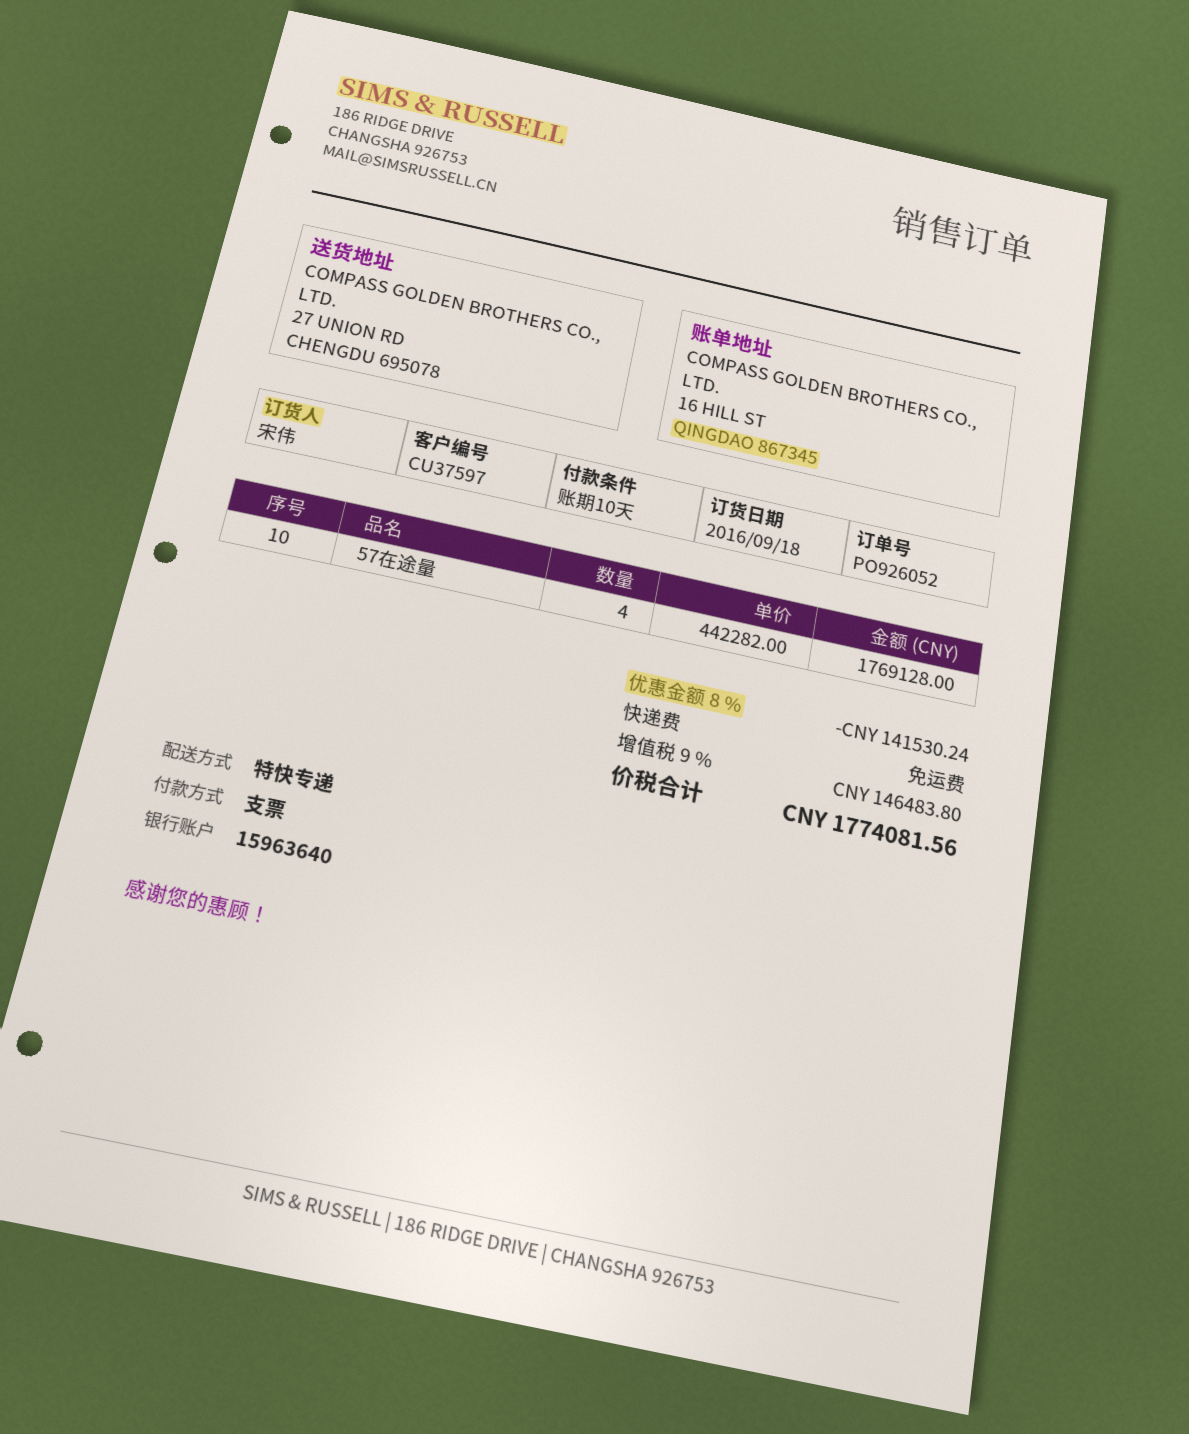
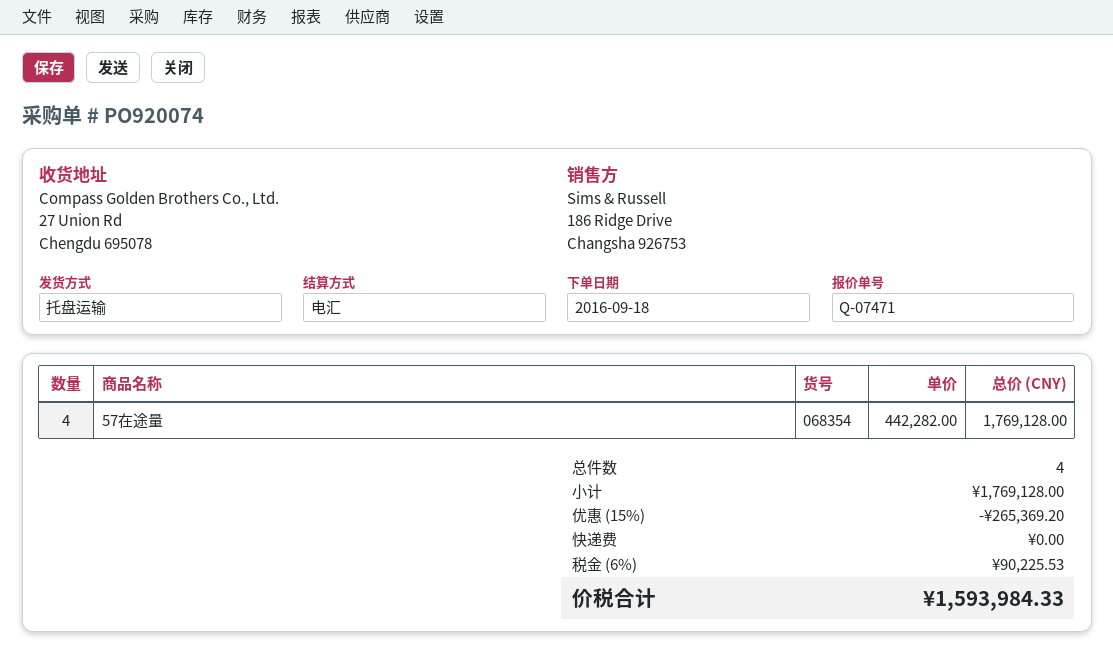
order number: PO926052 -> PO920074
payment method: cheque -> bank transfer
shipping method: express -> pallet freight
discount: 8% = 141530.24 -> 15% = 265369.20
tax: 9% = 146483.80 -> 6% = 90225.53
total: 1774081.56 -> 1593984.33

